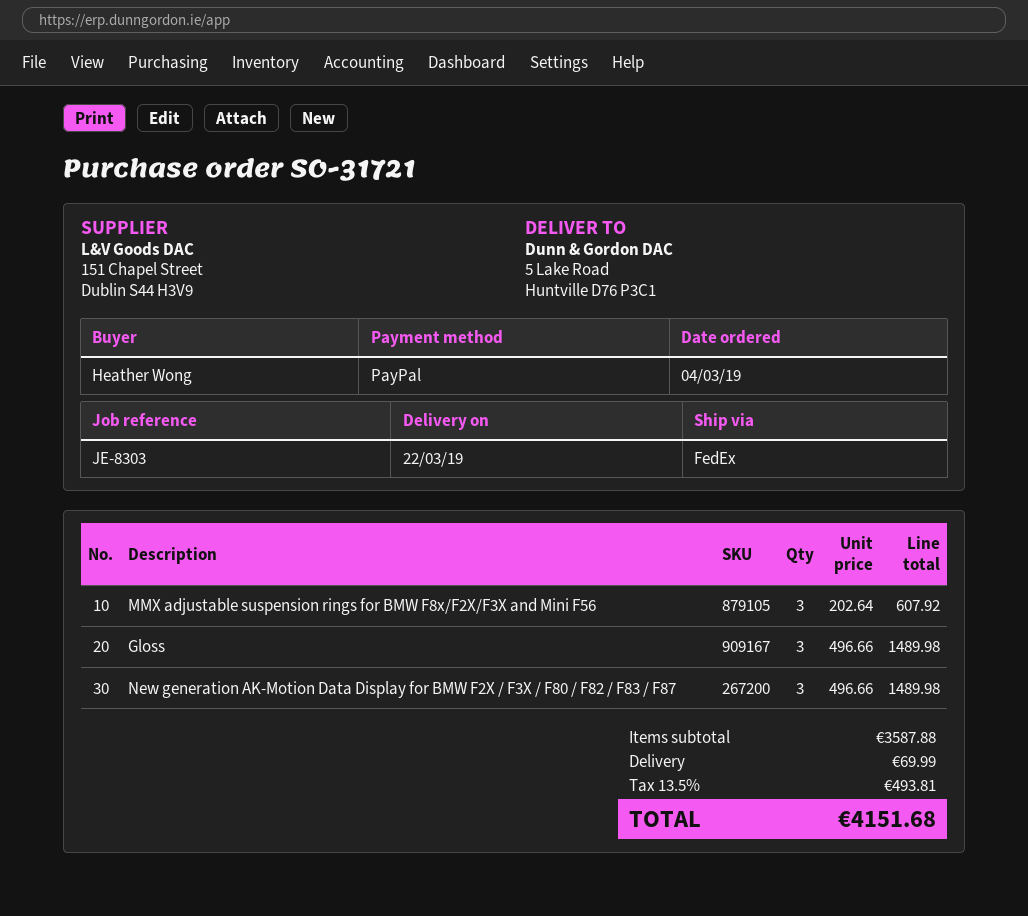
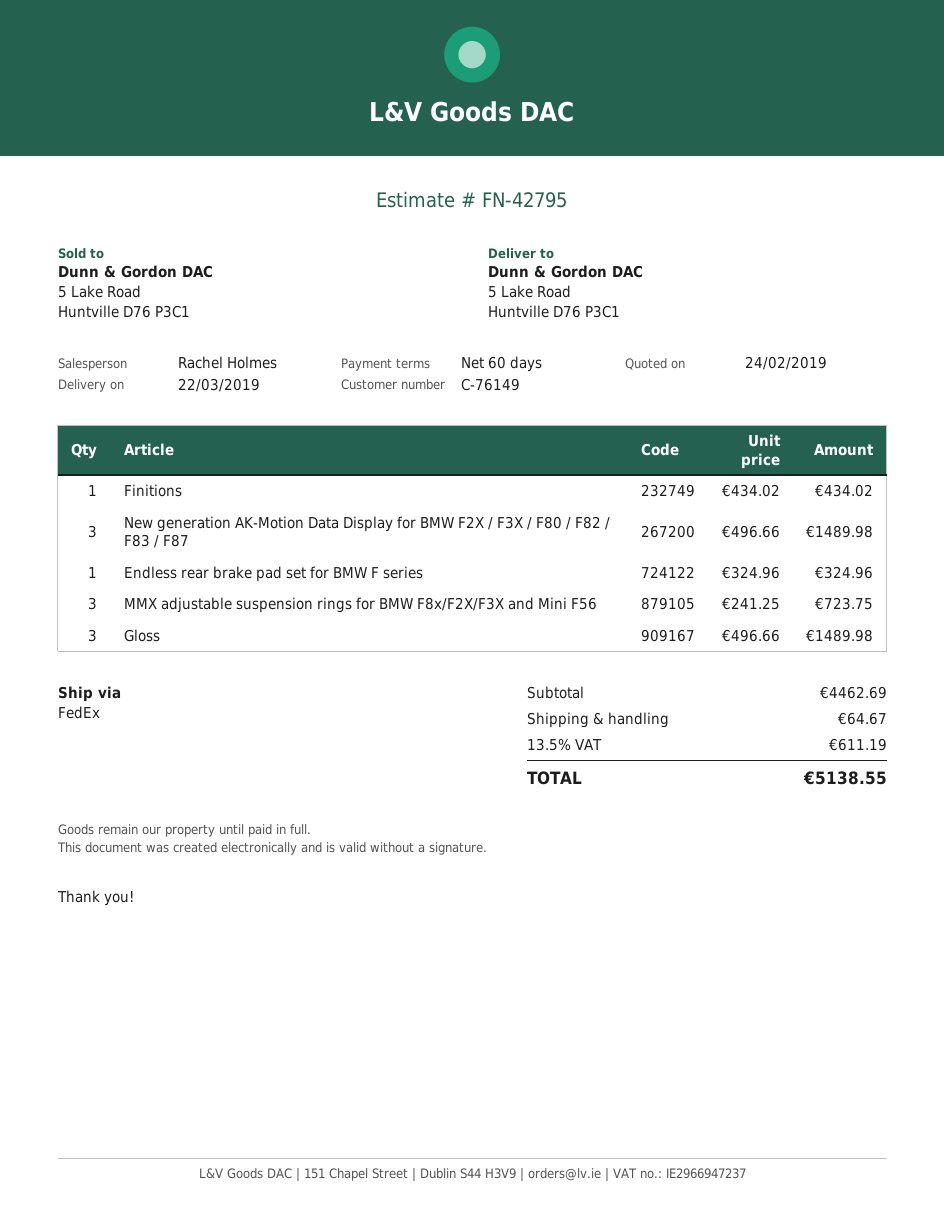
MMX adjustable suspension rings for BMW F8x/F2X/F3X and Mini F56: 3 x 202.64 = 607.92 -> 3 x 241.25 = 723.75
Finitions: none -> 1 x 434.02 = 434.02
Endless rear brake pad set for BMW F series: none -> 1 x 324.96 = 324.96
subtotal: 3587.88 -> 4462.69
shipping: 69.99 -> 64.67
tax: 13.5% = 493.81 -> 13.5% = 611.19
total: 4151.68 -> 5138.55

